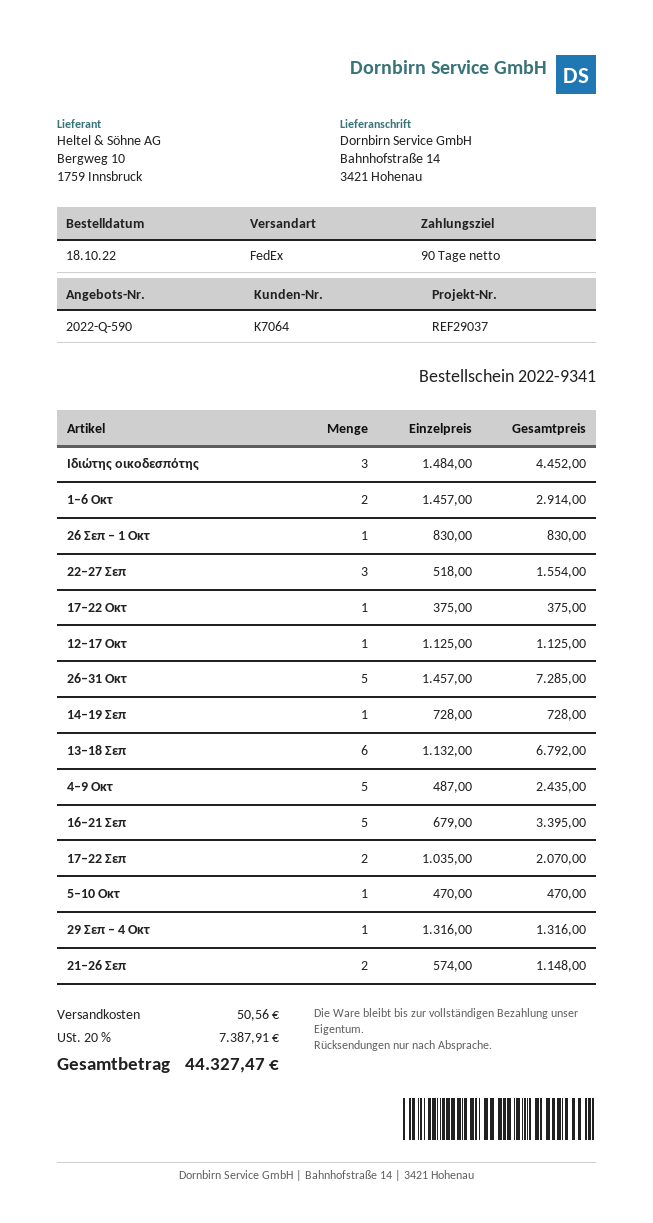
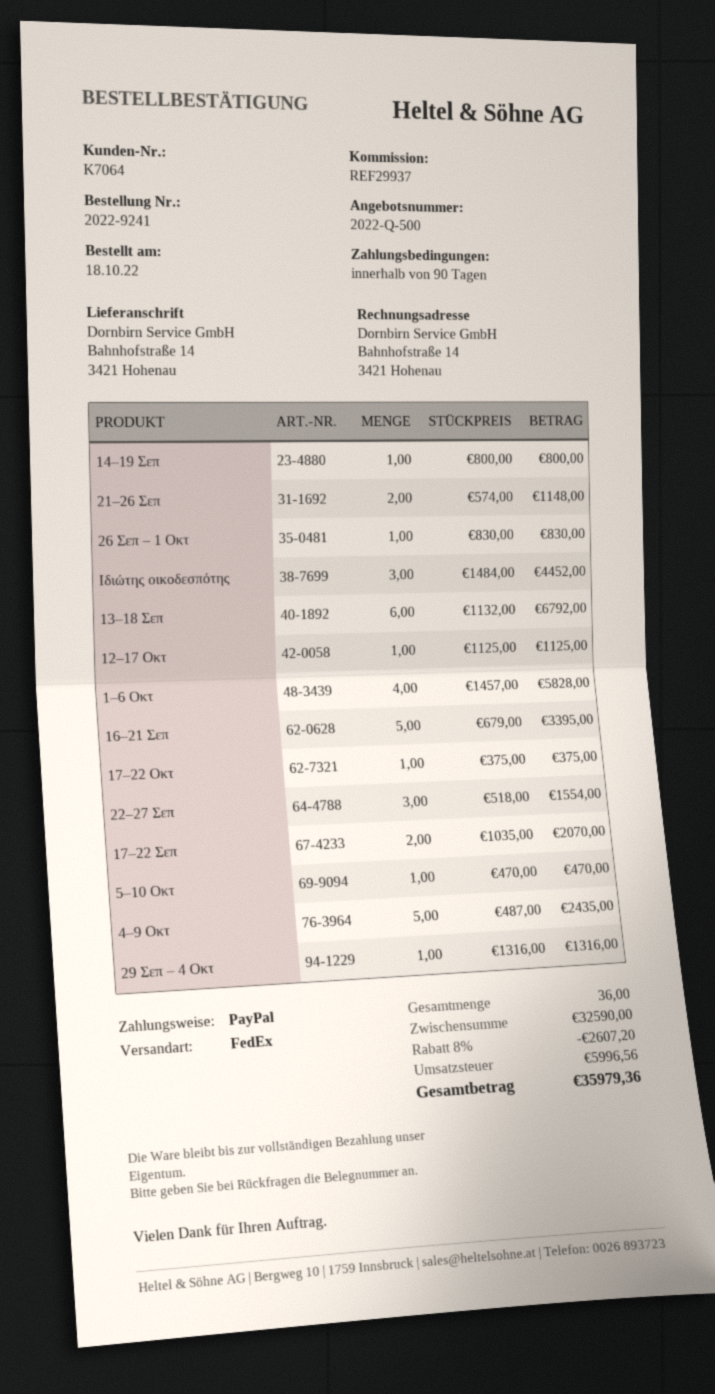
quote number: 2022-Q-590 -> 2022-Q-500
order number: 2022-9341 -> 2022-9241
reference: REF29037 -> REF29937
1–6 Οκτ: 2 x 1457.00 = 2914.00 -> 4 x 1457.00 = 5828.00
26–31 Οκτ: 5 x 1457.00 = 7285.00 -> none
14–19 Σεπ: 1 x 728.00 = 728.00 -> 1 x 800.00 = 800.00
discount: none -> 8% = 2607.20
shipping: 50.56 -> none
tax: 7387.91 -> 5996.56
total: 44327.47 -> 35979.36

